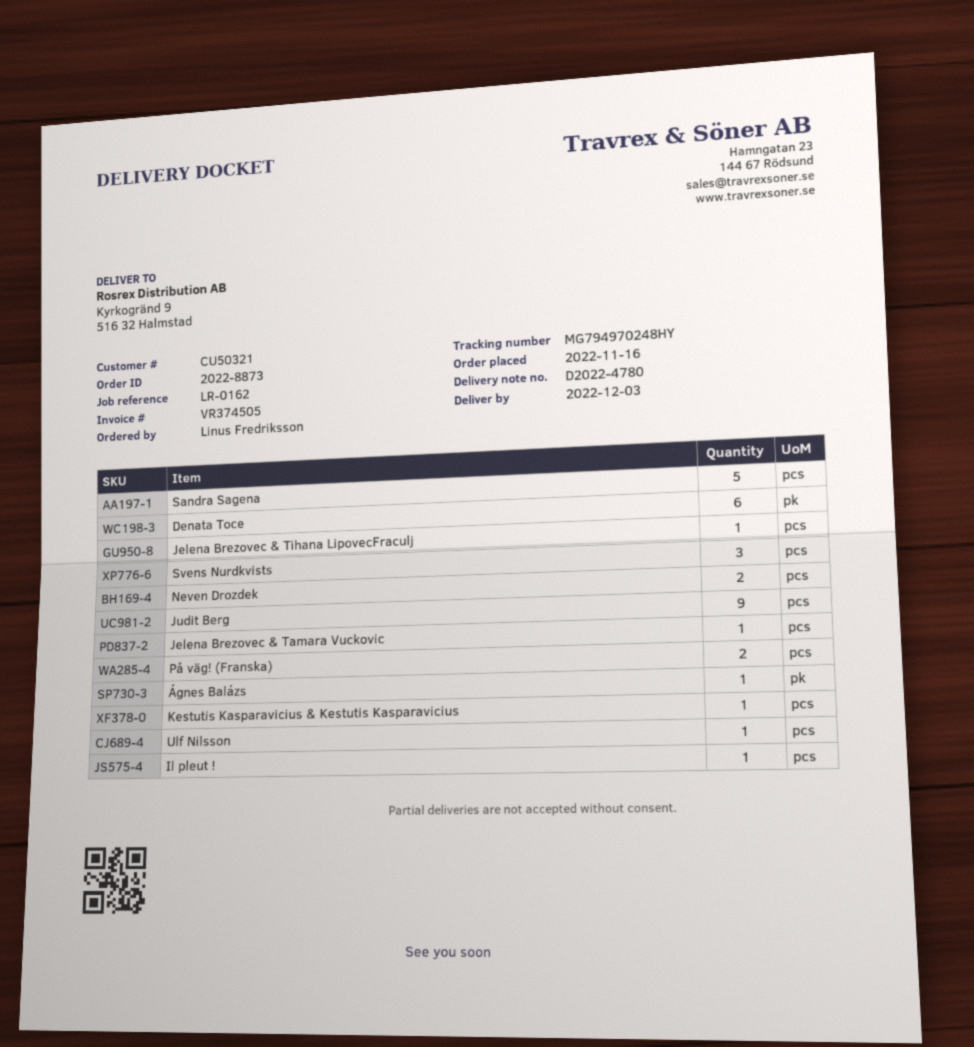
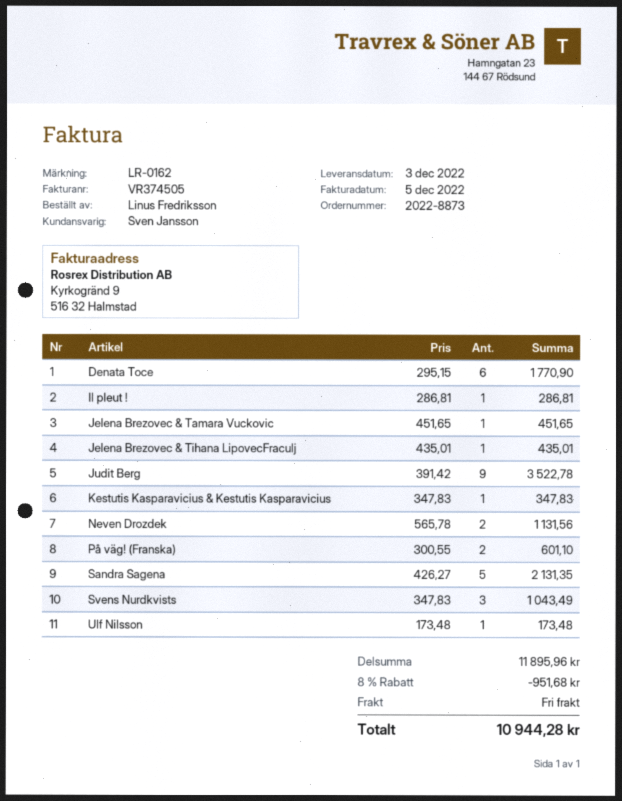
Ágnes Balázs: 1 -> none

